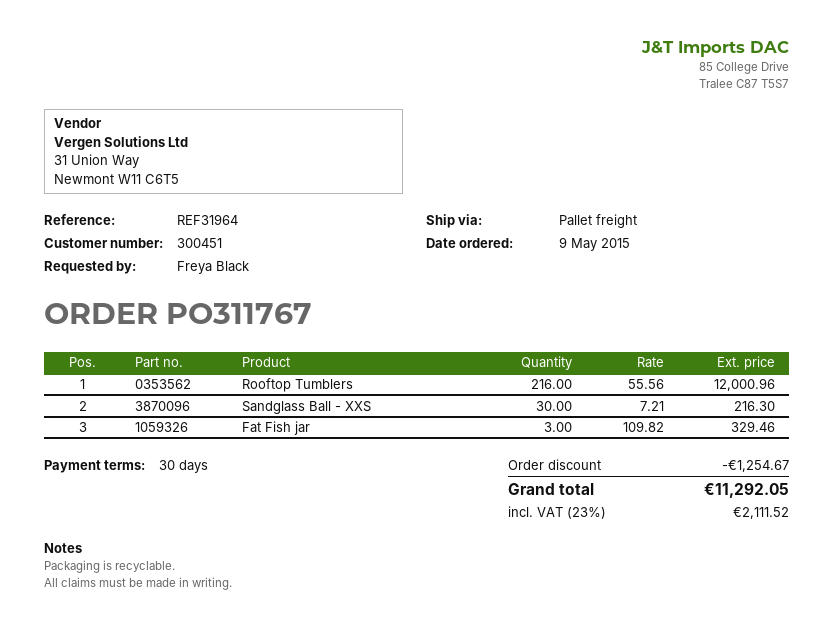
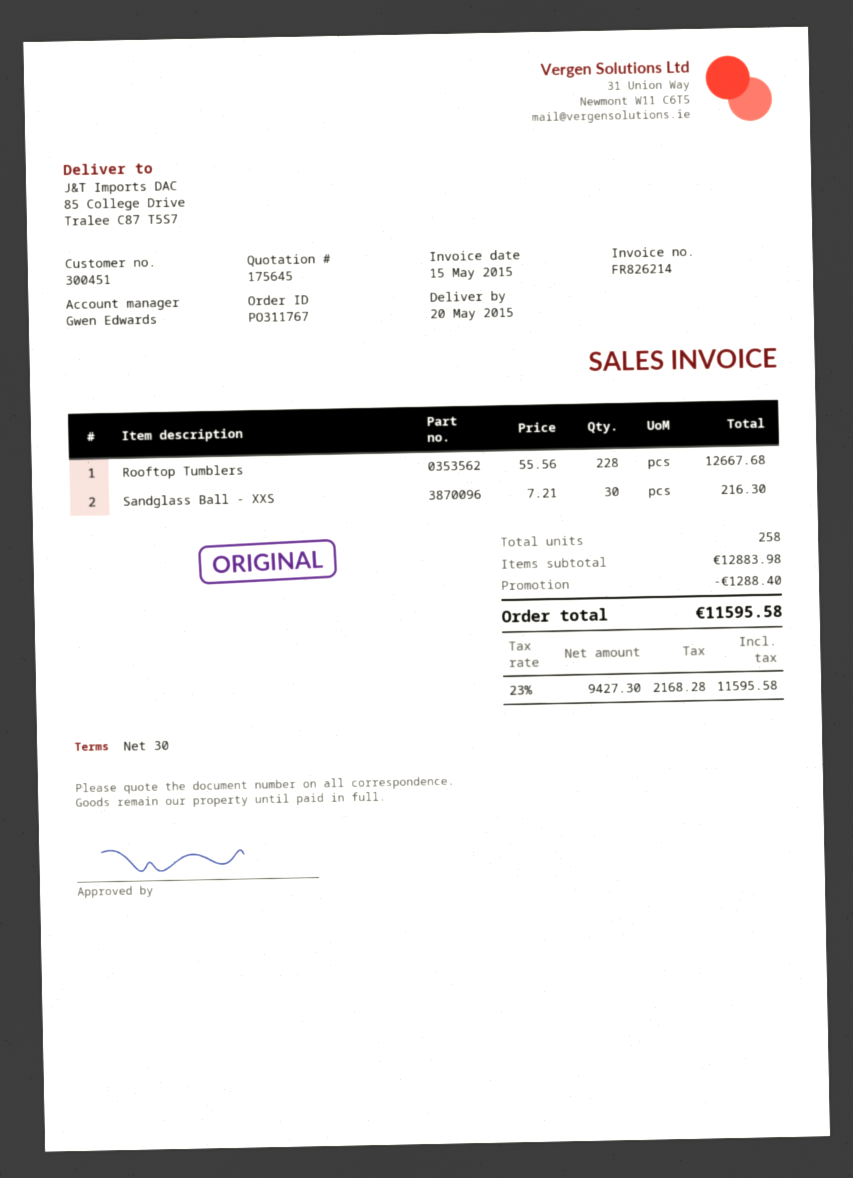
Rooftop Tumblers: 216 x 55.56 = 12000.96 -> 228 x 55.56 = 12667.68
Fat Fish jar: 3 x 109.82 = 329.46 -> none
discount: 1254.67 -> 1288.40
tax: 23% = 2111.52 -> 23% = 2168.28
total: 11292.05 -> 11595.58

